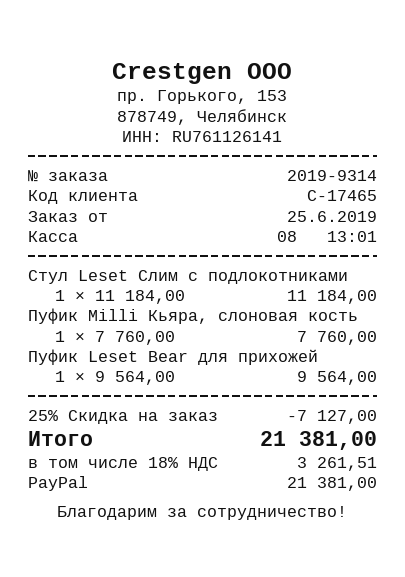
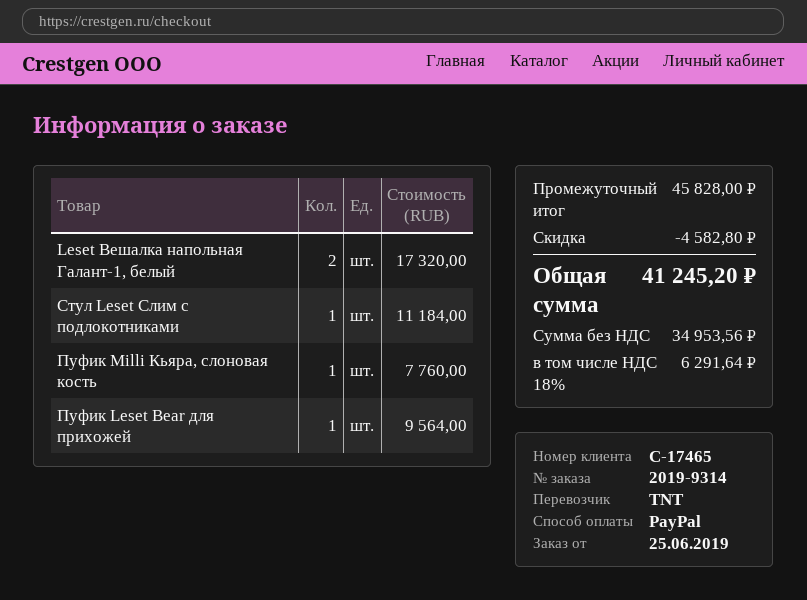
Leset Вешалка напольная Галант-1, белый: none -> 2 for 17320.00
discount: 7127.00 -> 4582.80
tax: 18% = 3261.51 -> 18% = 6291.64
total: 21381.00 -> 41245.20

